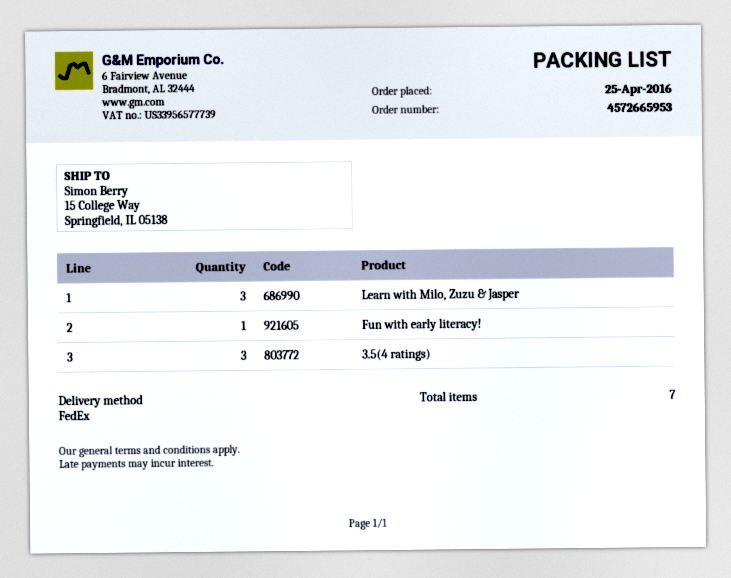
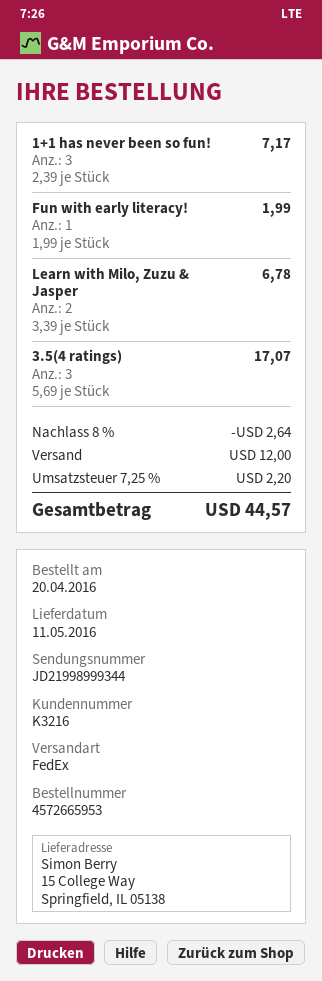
order date: 2016-04-25 -> 2016-04-20
Learn with Milo, Zuzu & Jasper: 3 -> 2
1+1 has never been so fun!: none -> 3

